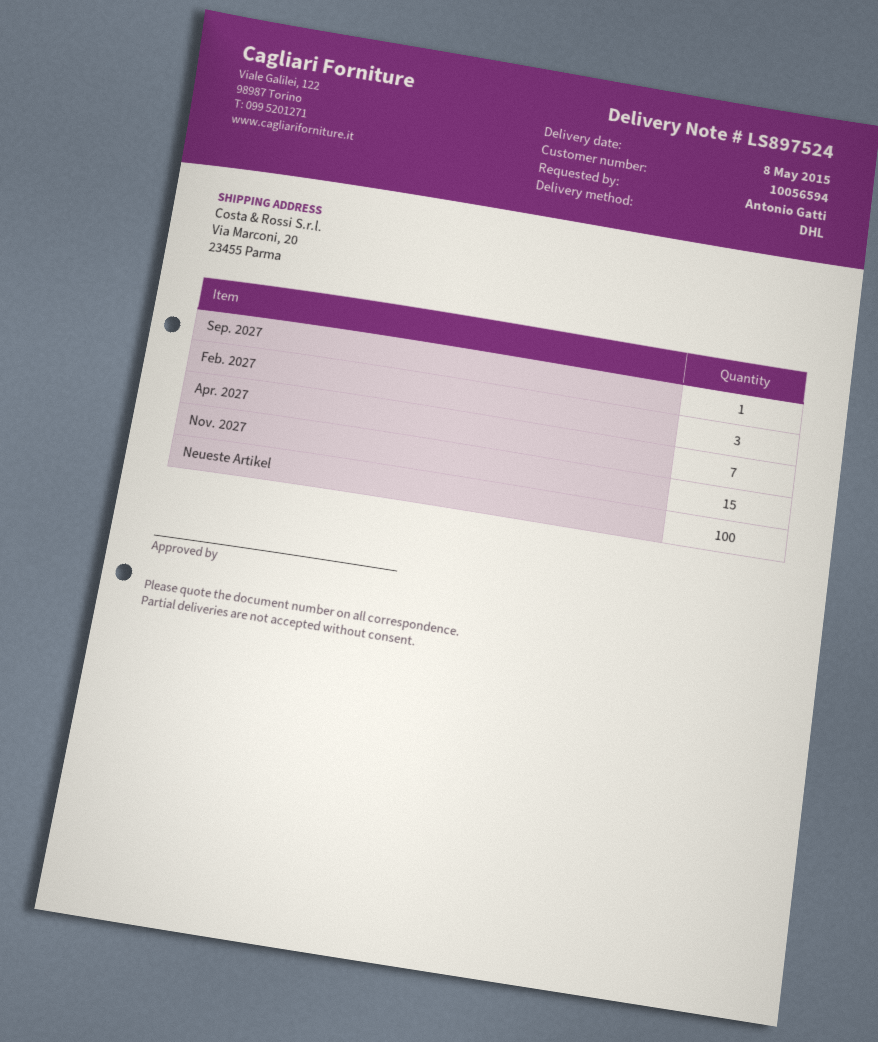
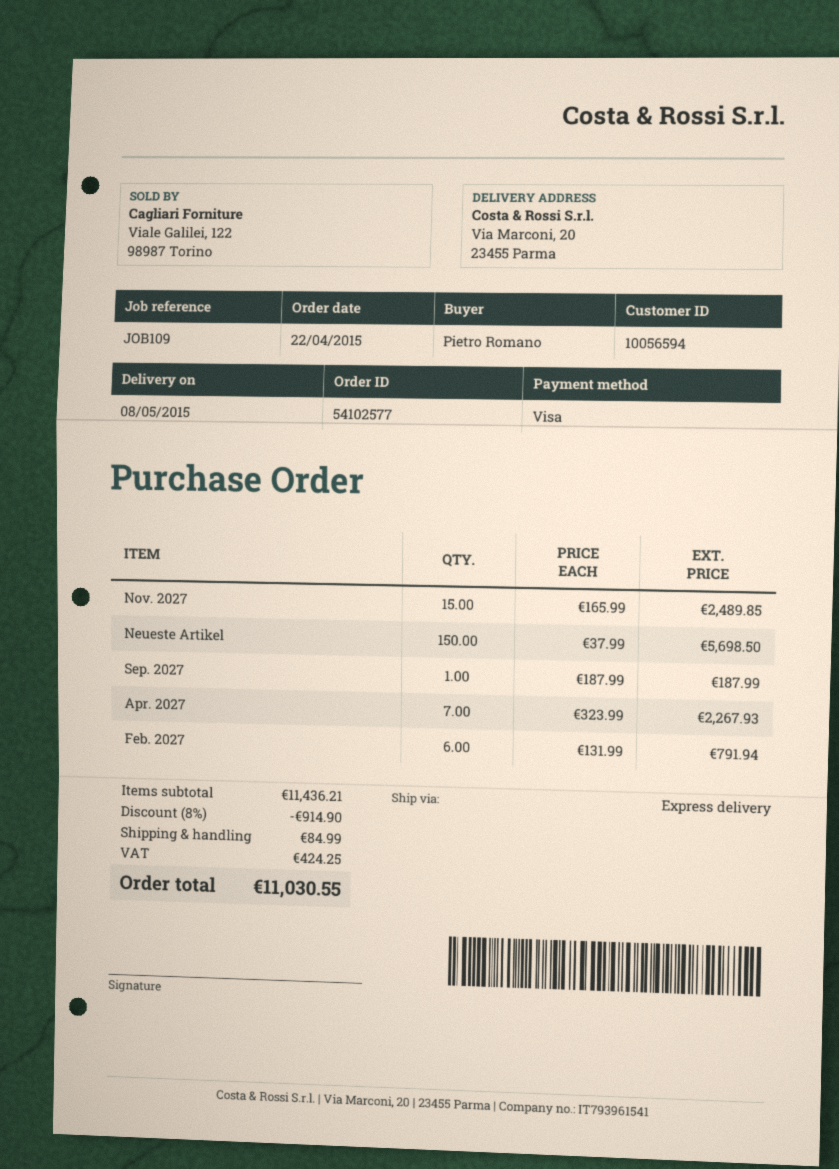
ordered by: Antonio Gatti -> Pietro Romano
shipping method: DHL -> express
Feb. 2027: 3 -> 6
Neueste Artikel: 100 -> 150

